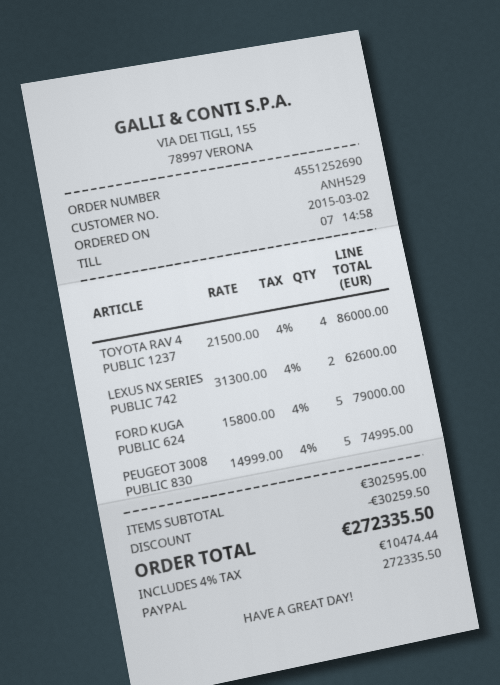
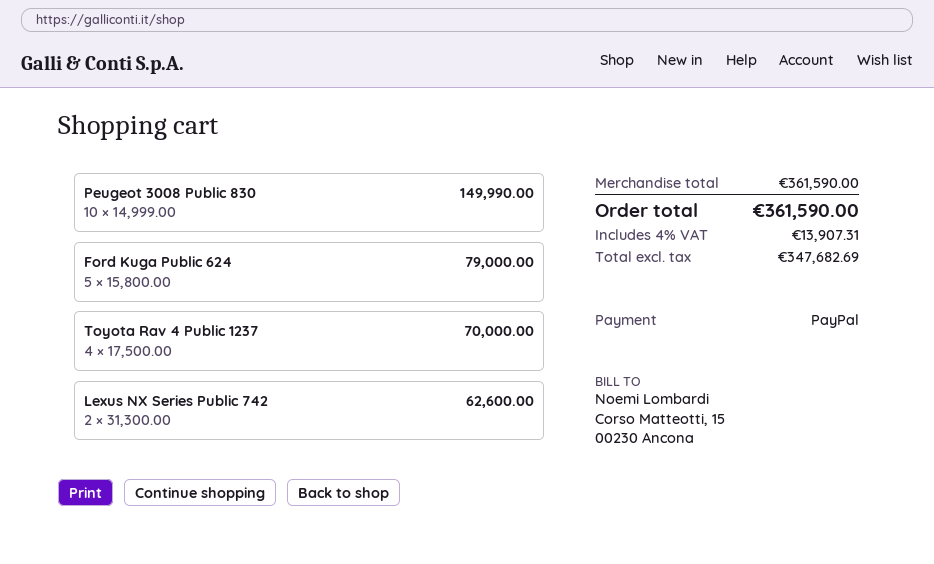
TOYOTA RAV 4 PUBLIC 1237: 4 x 21500.00 = 86000.00 -> 4 x 17500.00 = 70000.00
PEUGEOT 3008 PUBLIC 830: 5 x 14999.00 = 74995.00 -> 10 x 14999.00 = 149990.00
subtotal: 302595.00 -> 361590.00
discount: 30259.50 -> none
tax: 4% = 10474.44 -> 4% = 13907.31
total: 272335.50 -> 361590.00

